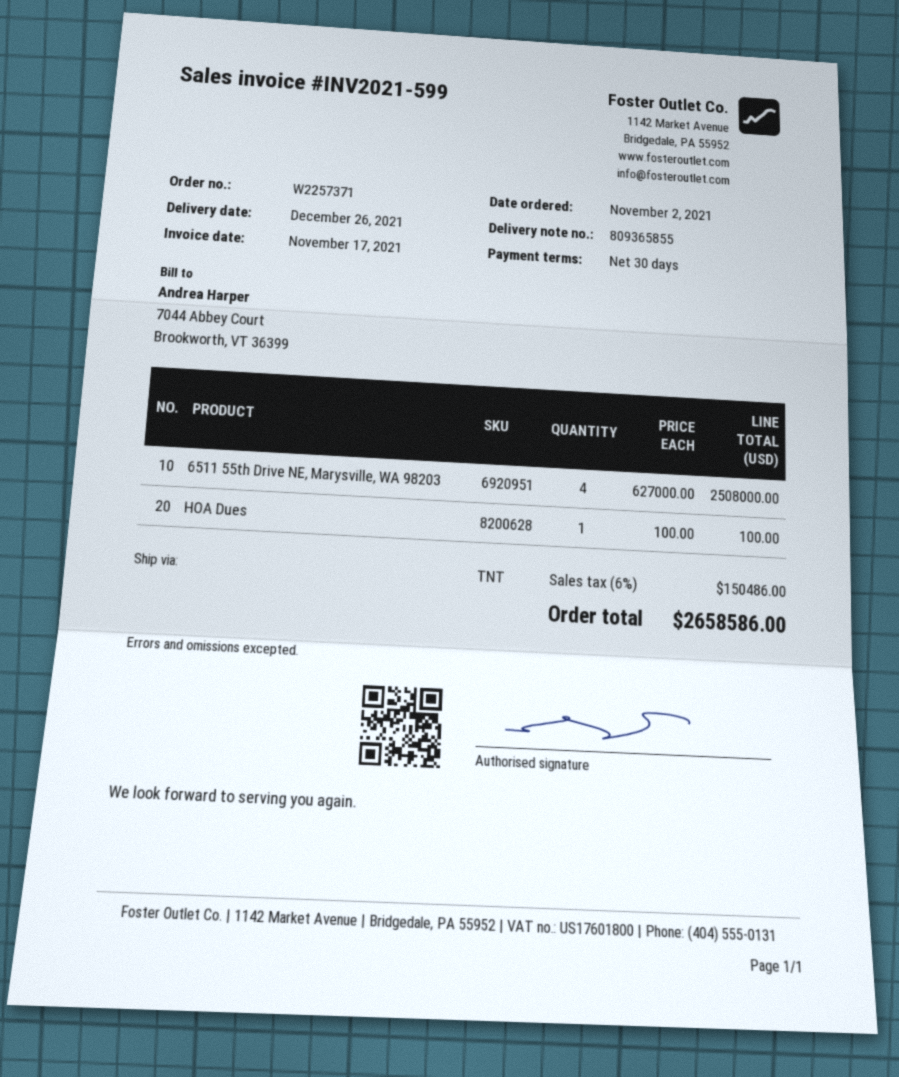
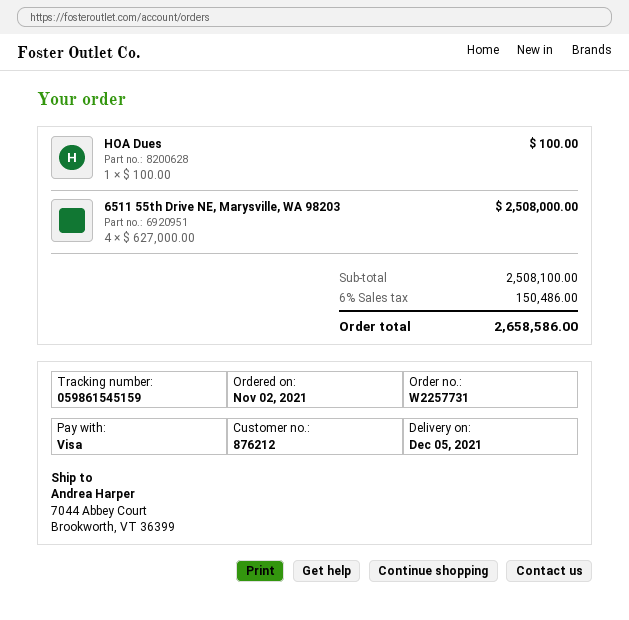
order number: W2257371 -> W2257731
delivery date: 2021-12-26 -> 2021-12-05

